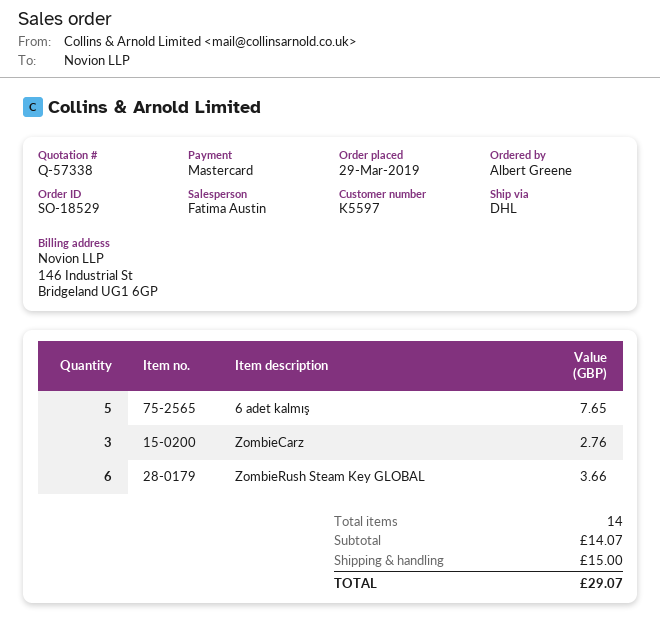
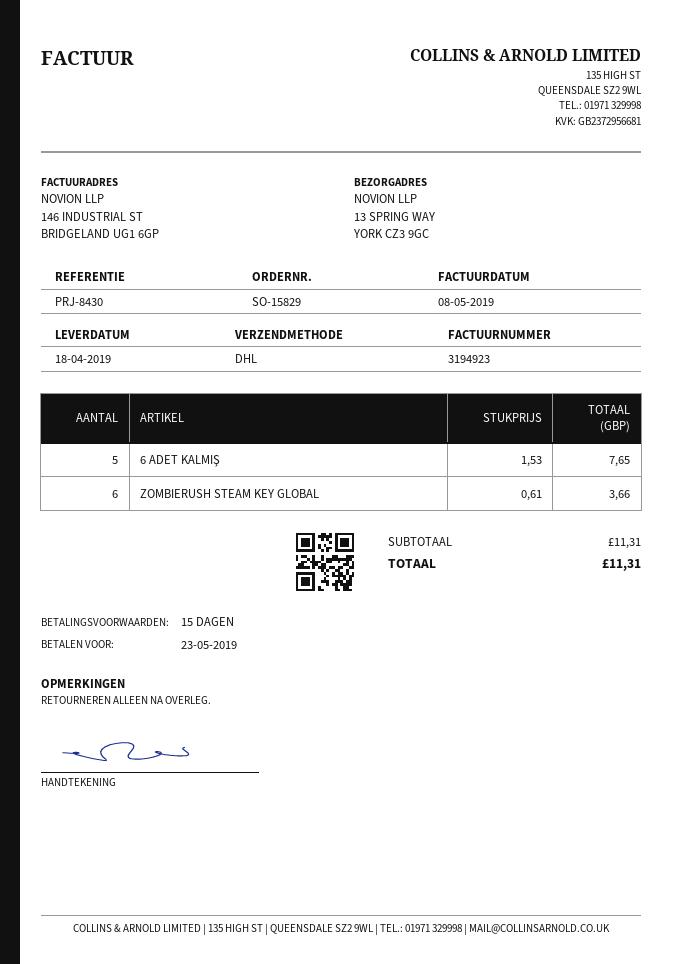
order number: SO-18529 -> SO-15829
ZombieCarz: 3 for 2.76 -> none
subtotal: 14.07 -> 11.31
shipping: 15.00 -> none
total: 29.07 -> 11.31

